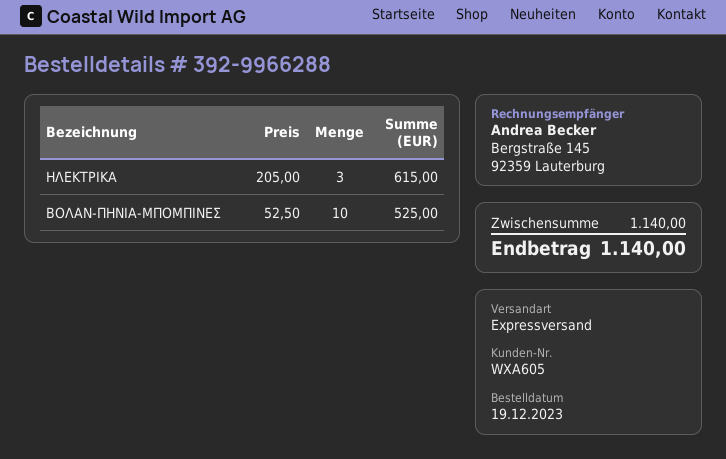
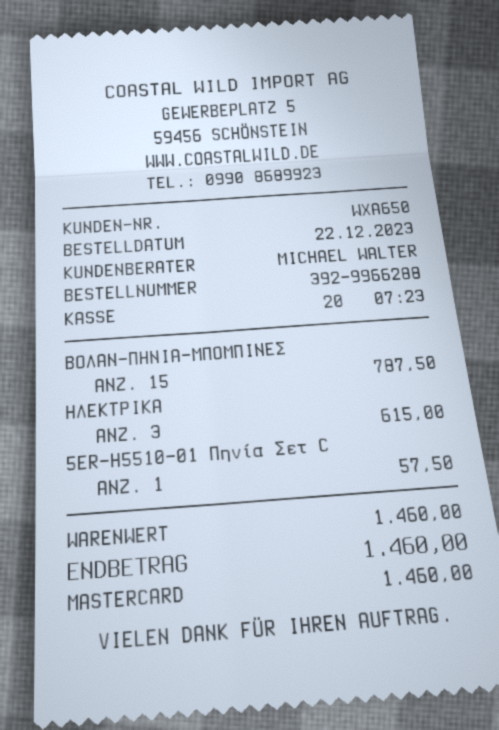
order date: 2023-12-19 -> 2023-12-22
customer number: WXA605 -> WXA650
ΒΟΛΑΝ-ΠΗΝΙΑ-ΜΠΟΜΠΙΝΕΣ: 10 for 525.00 -> 15 for 787.50
5ER-H5510-01 Πηνία Σετ C: none -> 1 for 57.50
subtotal: 1140.00 -> 1460.00
total: 1140.00 -> 1460.00

